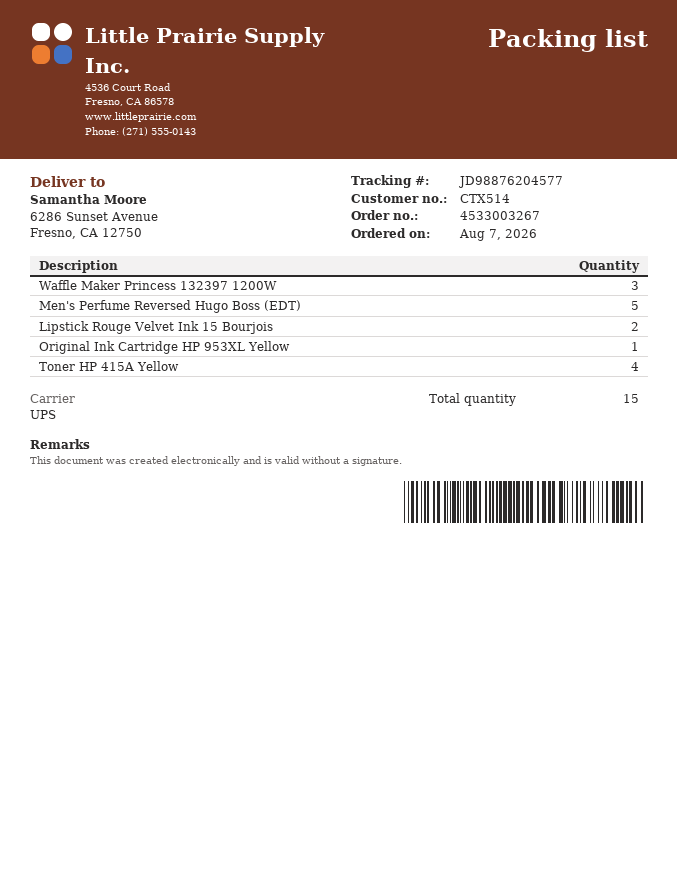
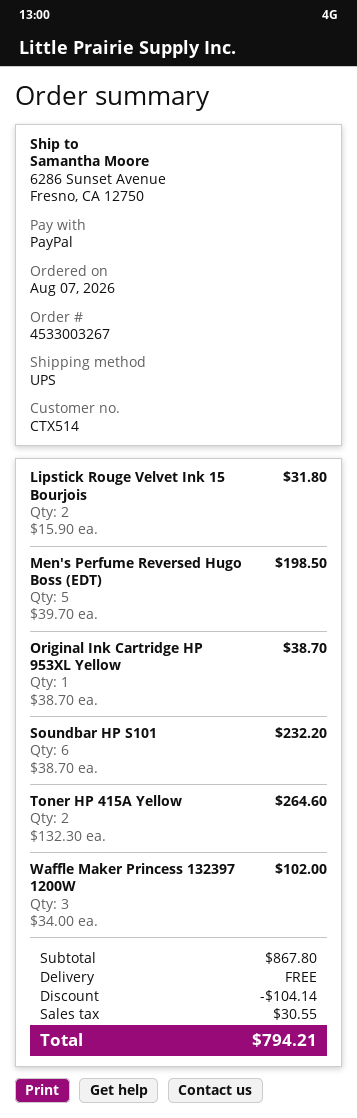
Toner HP 415A Yellow: 4 -> 2
Soundbar HP S101: none -> 6

